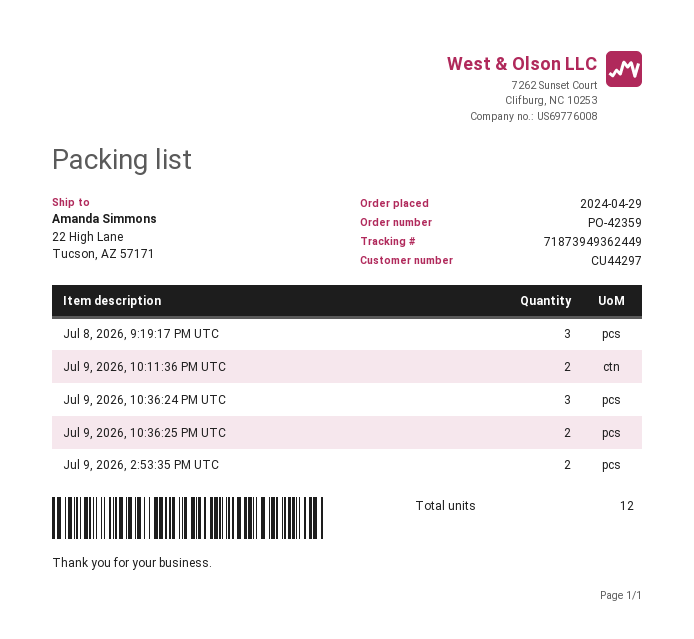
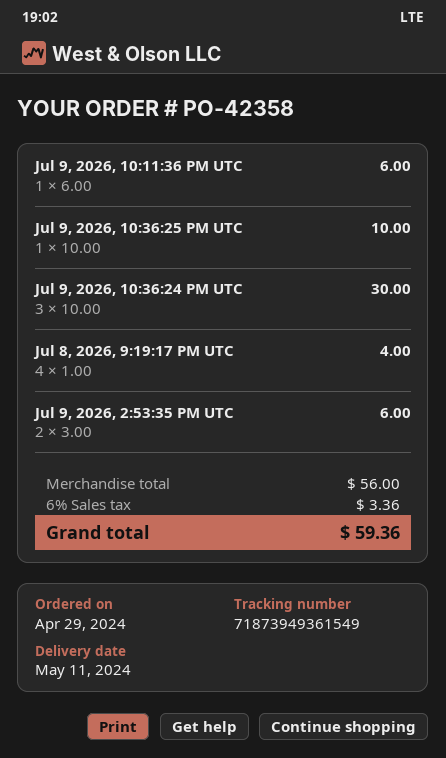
order number: PO-42359 -> PO-42358
tracking number: 71873949362449 -> 71873949361549
Jul 8, 2026, 9:19:17 PM UTC: 3 -> 4
Jul 9, 2026, 10:11:36 PM UTC: 2 -> 1
Jul 9, 2026, 10:36:25 PM UTC: 2 -> 1

